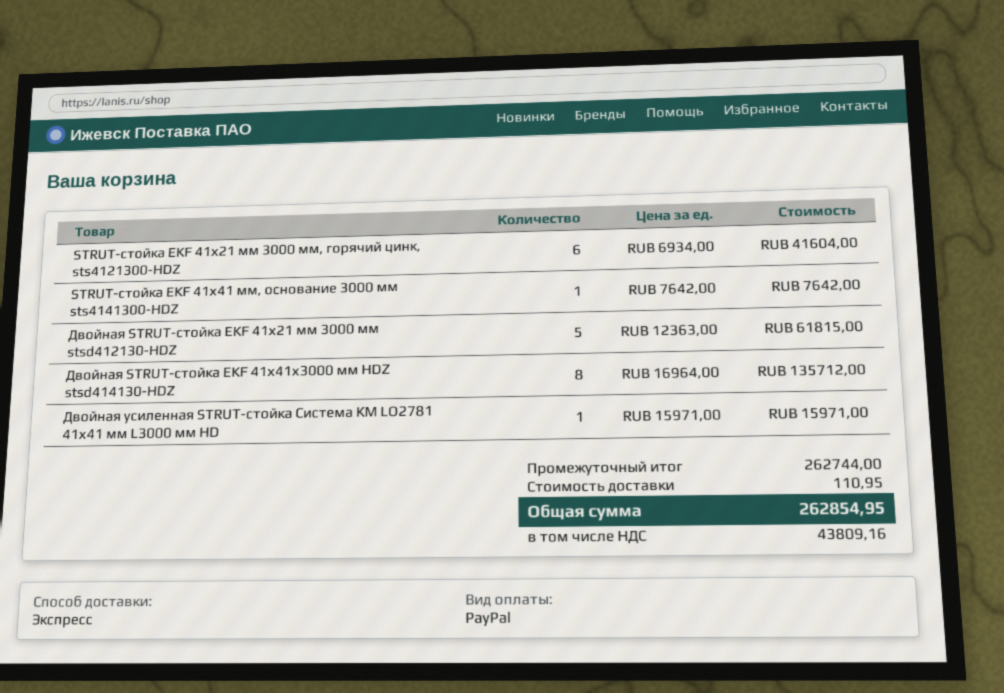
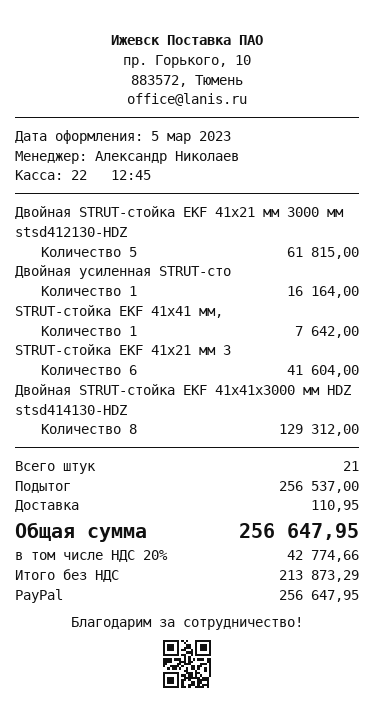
Двойная STRUT-стойка EKF 41х41х3000 мм HDZ stsd414130-HDZ: 8 for 135712.00 -> 8 for 129312.00
Двойная усиленная STRUT-стойка Система КМ LO2781 41х41 мм L3000 мм HD: 1 for 15971.00 -> 1 for 16164.00
subtotal: 262744.00 -> 256537.00
tax: 43809.16 -> 42774.66
total: 262854.95 -> 256647.95

